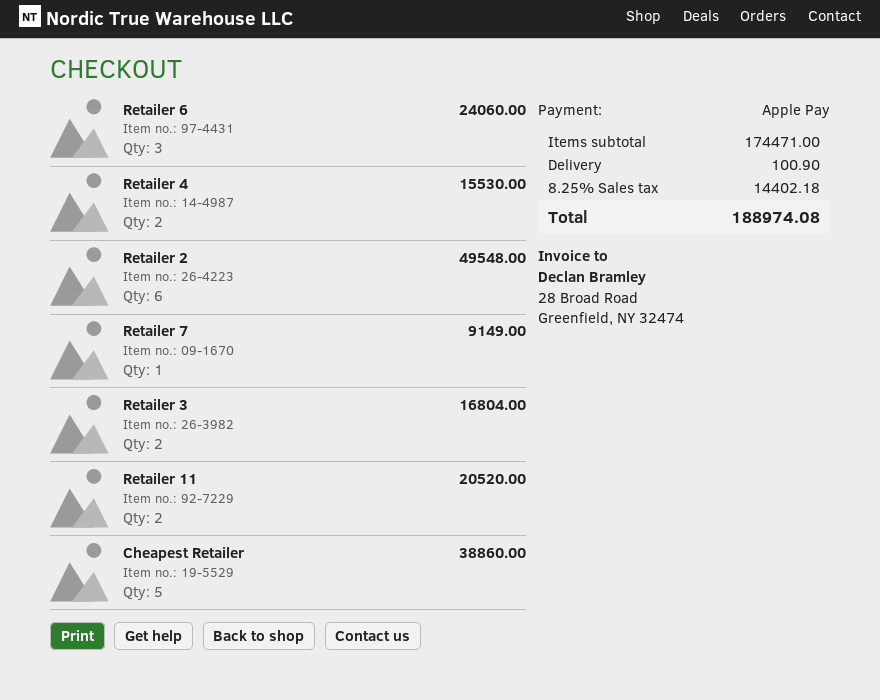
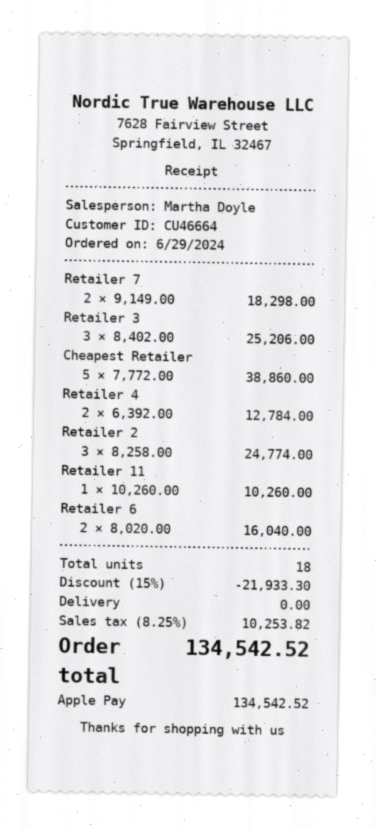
Retailer 6: 3 for 24060.00 -> 2 for 16040.00
Retailer 4: 2 for 15530.00 -> 2 for 12784.00
Retailer 2: 6 for 49548.00 -> 3 for 24774.00
Retailer 7: 1 for 9149.00 -> 2 for 18298.00
Retailer 3: 2 for 16804.00 -> 3 for 25206.00
Retailer 11: 2 for 20520.00 -> 1 for 10260.00
discount: none -> 15% = 21933.30
shipping: 100.90 -> 0.00
tax: 8.25% = 14402.18 -> 8.25% = 10253.82
total: 188974.08 -> 134542.52

